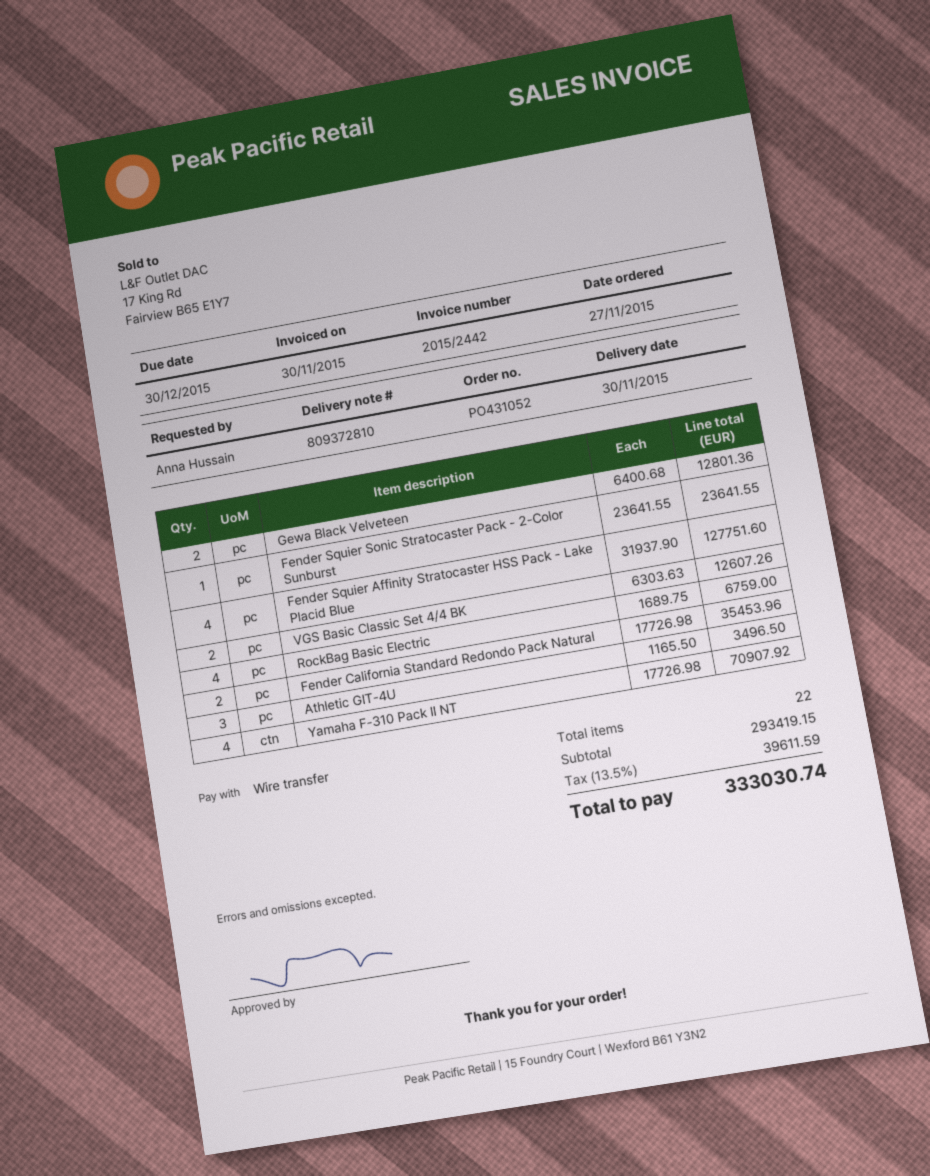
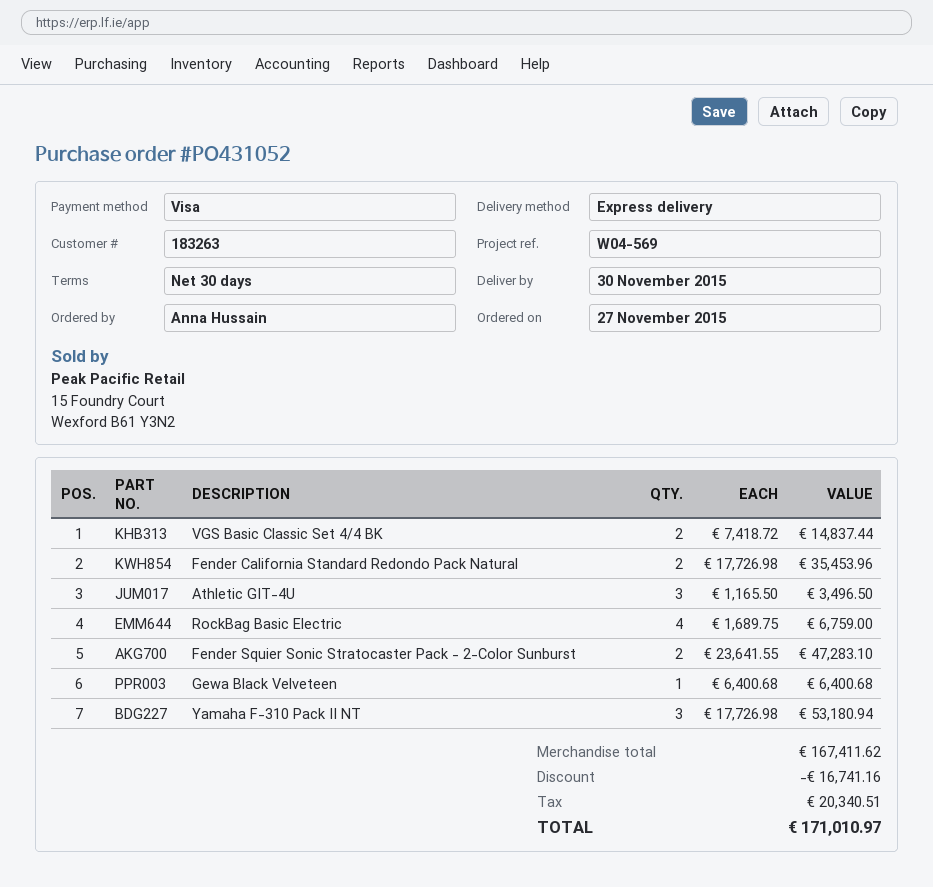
payment method: bank transfer -> Visa
Gewa Black Velveteen: 2 x 6400.68 = 12801.36 -> 1 x 6400.68 = 6400.68
Fender Squier Sonic Stratocaster Pack - 2-Color Sunburst: 1 x 23641.55 = 23641.55 -> 2 x 23641.55 = 47283.10
Fender Squier Affinity Stratocaster HSS Pack - Lake Placid Blue: 4 x 31937.90 = 127751.60 -> none
VGS Basic Classic Set 4/4 BK: 2 x 6303.63 = 12607.26 -> 2 x 7418.72 = 14837.44
Yamaha F-310 Pack II NT: 4 x 17726.98 = 70907.92 -> 3 x 17726.98 = 53180.94
subtotal: 293419.15 -> 167411.62
discount: none -> 16741.16
tax: 39611.59 -> 20340.51
total: 333030.74 -> 171010.97

